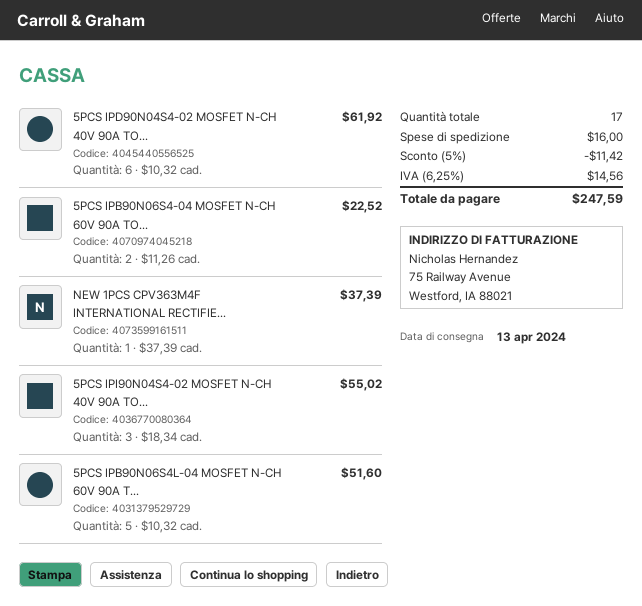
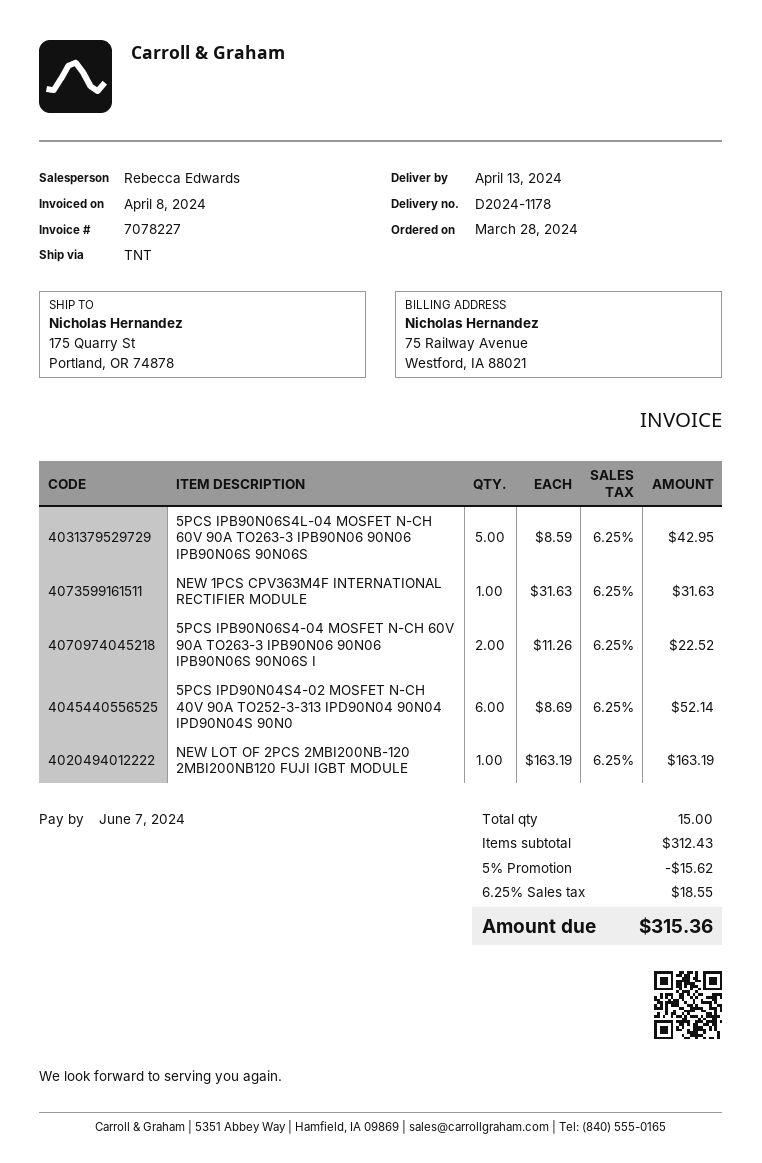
5PCS IPD90N04S4-02 MOSFET N-CH 40V 90A TO...: 6 x 10.32 = 61.92 -> 6 x 8.69 = 52.14
NEW 1PCS CPV363M4F INTERNATIONAL RECTIFIE...: 1 x 37.39 = 37.39 -> 1 x 31.63 = 31.63
5PCS IPI90N04S4-02 MOSFET N-CH 40V 90A TO...: 3 x 18.34 = 55.02 -> none
5PCS IPB90N06S4L-04 MOSFET N-CH 60V 90A T...: 5 x 10.32 = 51.60 -> 5 x 8.59 = 42.95
NEW LOT OF 2PCS 2MBI200NB-120 2MBI200NB120 FUJI IGBT MODULE: none -> 1 x 163.19 = 163.19
total quantity: 17 -> 15
discount: 5% = 11.42 -> 5% = 15.62
shipping: 16.00 -> none
tax: 6.25% = 14.56 -> 6.25% = 18.55
total: 247.59 -> 315.36

